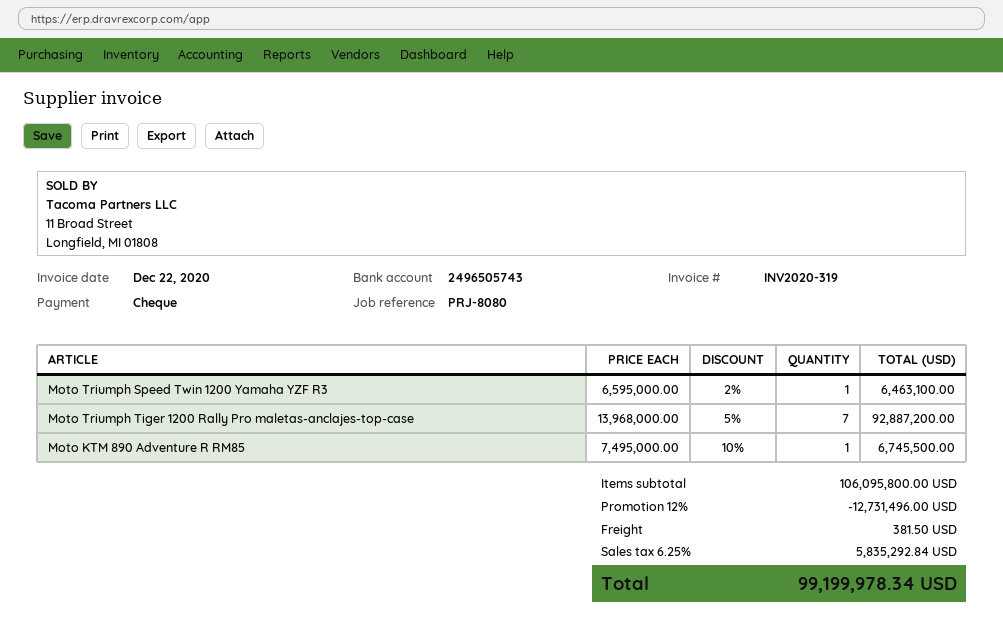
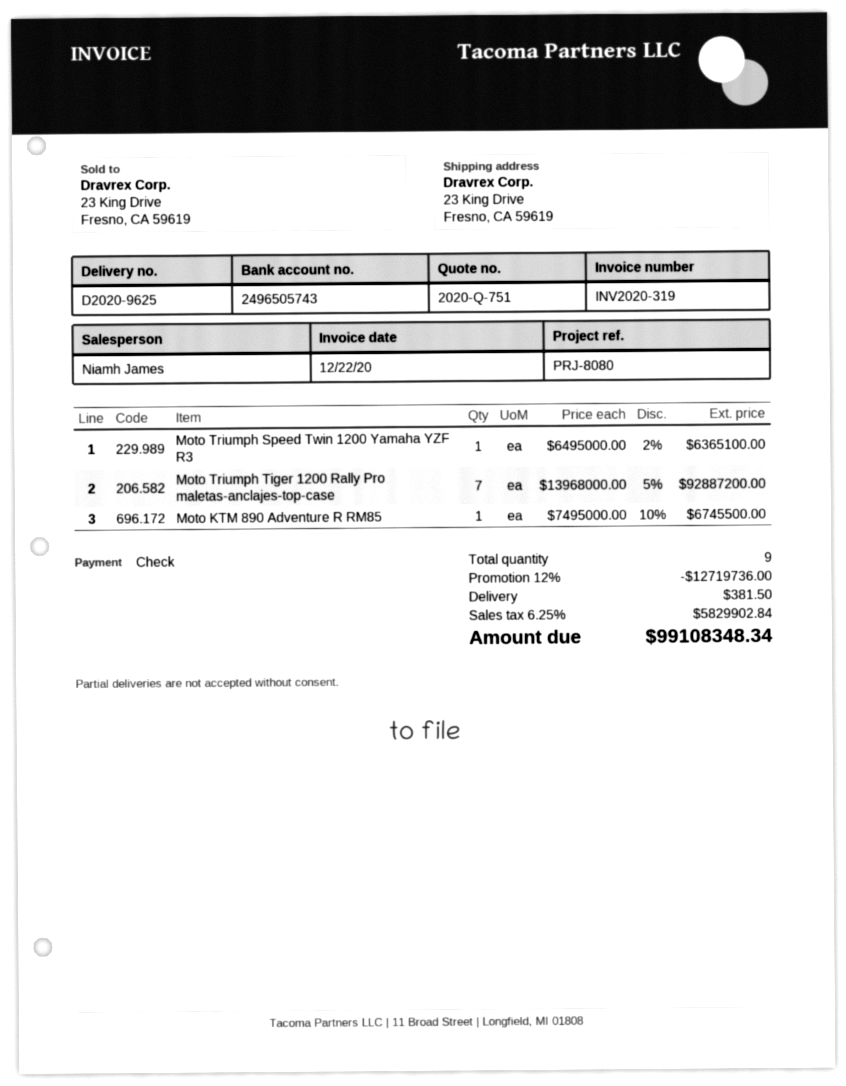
Moto Triumph Speed Twin 1200 Yamaha YZF R3: 1 x 6595000.00 - 2% = 6463100.00 -> 1 x 6495000.00 - 2% = 6365100.00
discount: 12% = 12731496.00 -> 12% = 12719736.00
tax: 6.25% = 5835292.84 -> 6.25% = 5829902.84
total: 99199978.34 -> 99108348.34

